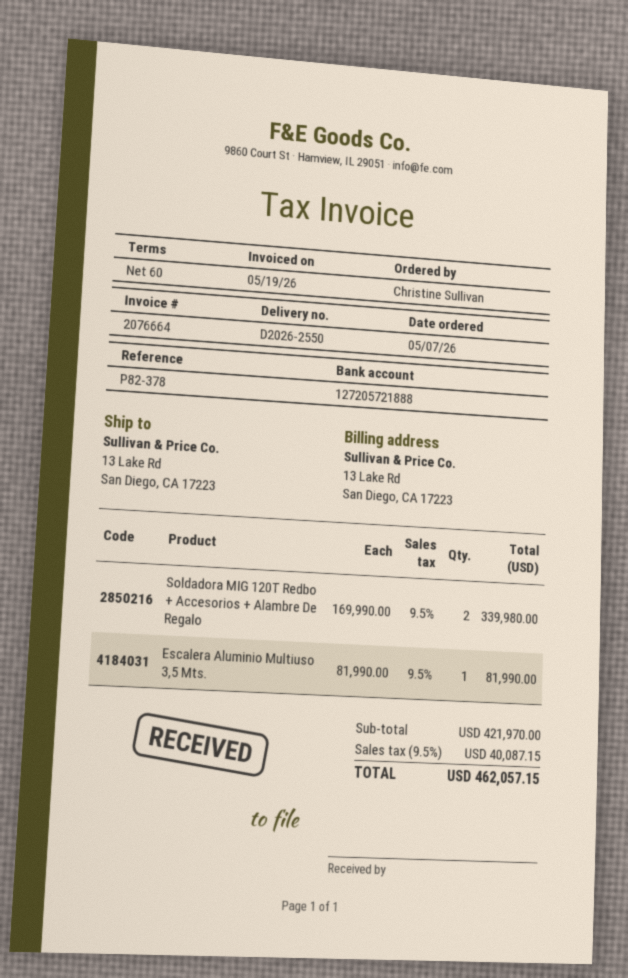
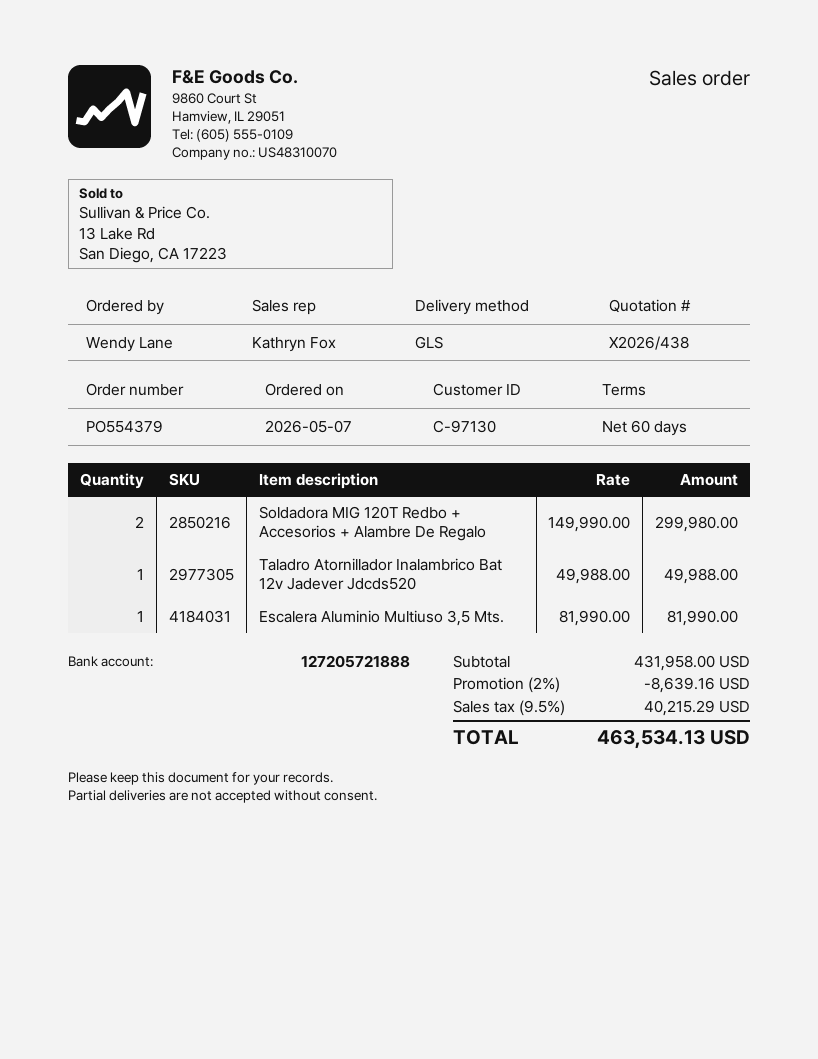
ordered by: Christine Sullivan -> Wendy Lane
Soldadora MIG 120T Redbo + Accesorios + Alambre De Regalo: 2 x 169990.00 = 339980.00 -> 2 x 149990.00 = 299980.00
Taladro Atornillador Inalambrico Bat 12v Jadever Jdcds520: none -> 1 x 49988.00 = 49988.00
subtotal: 421970.00 -> 431958.00
discount: none -> 2% = 8639.16
tax: 9.5% = 40087.15 -> 9.5% = 40215.29
total: 462057.15 -> 463534.13

